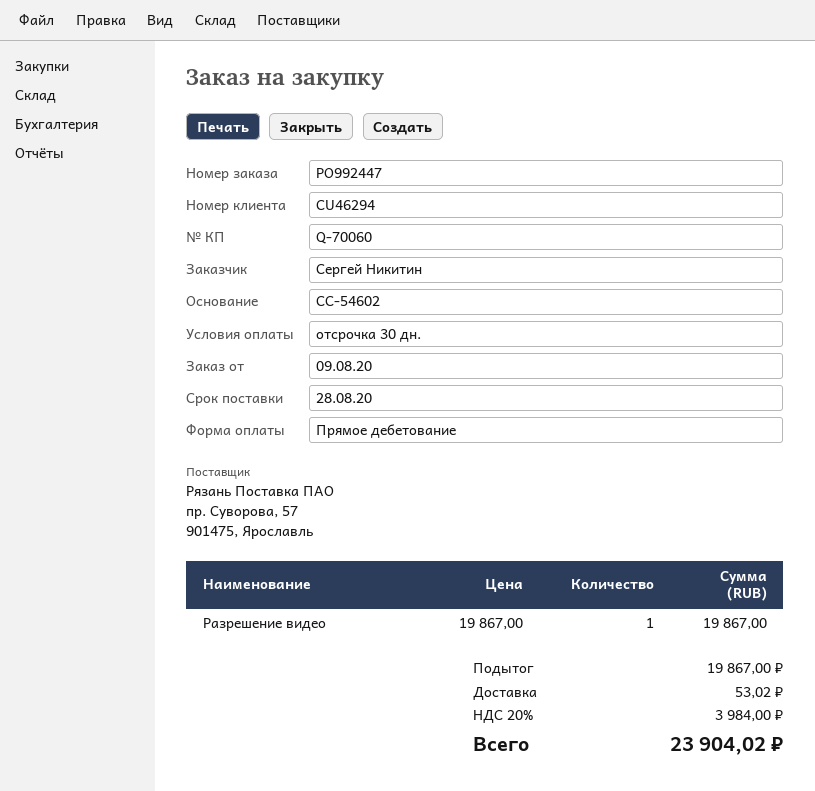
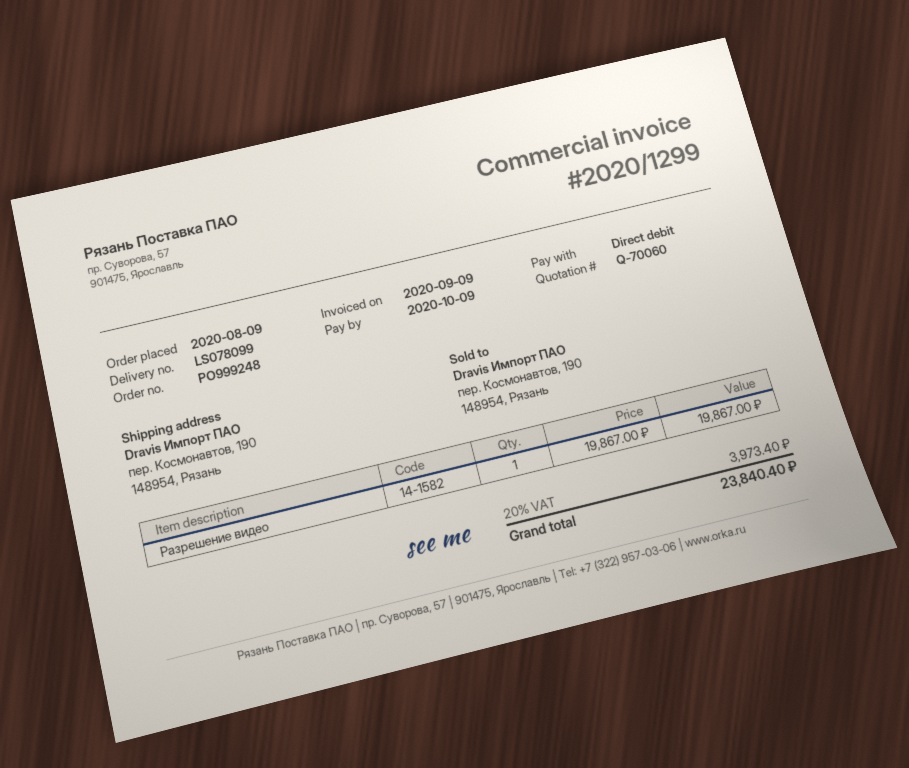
order number: PO992447 -> PO999248
shipping: 53.02 -> none
tax: 20% = 3984.00 -> 20% = 3973.40
total: 23904.02 -> 23840.40

